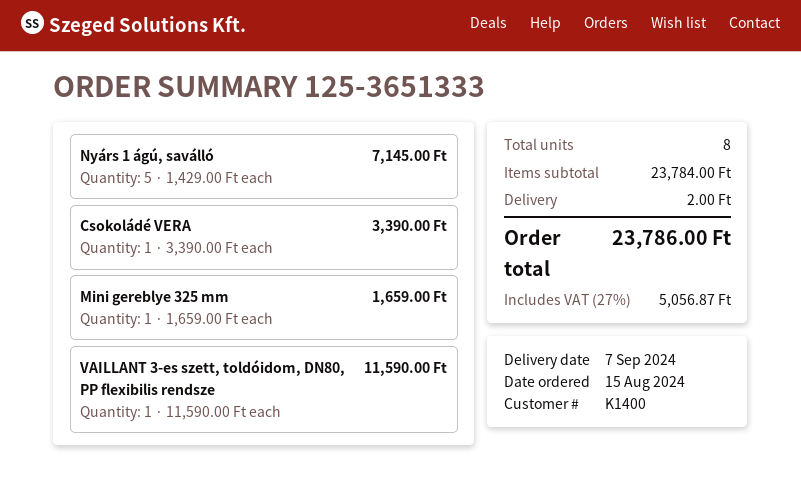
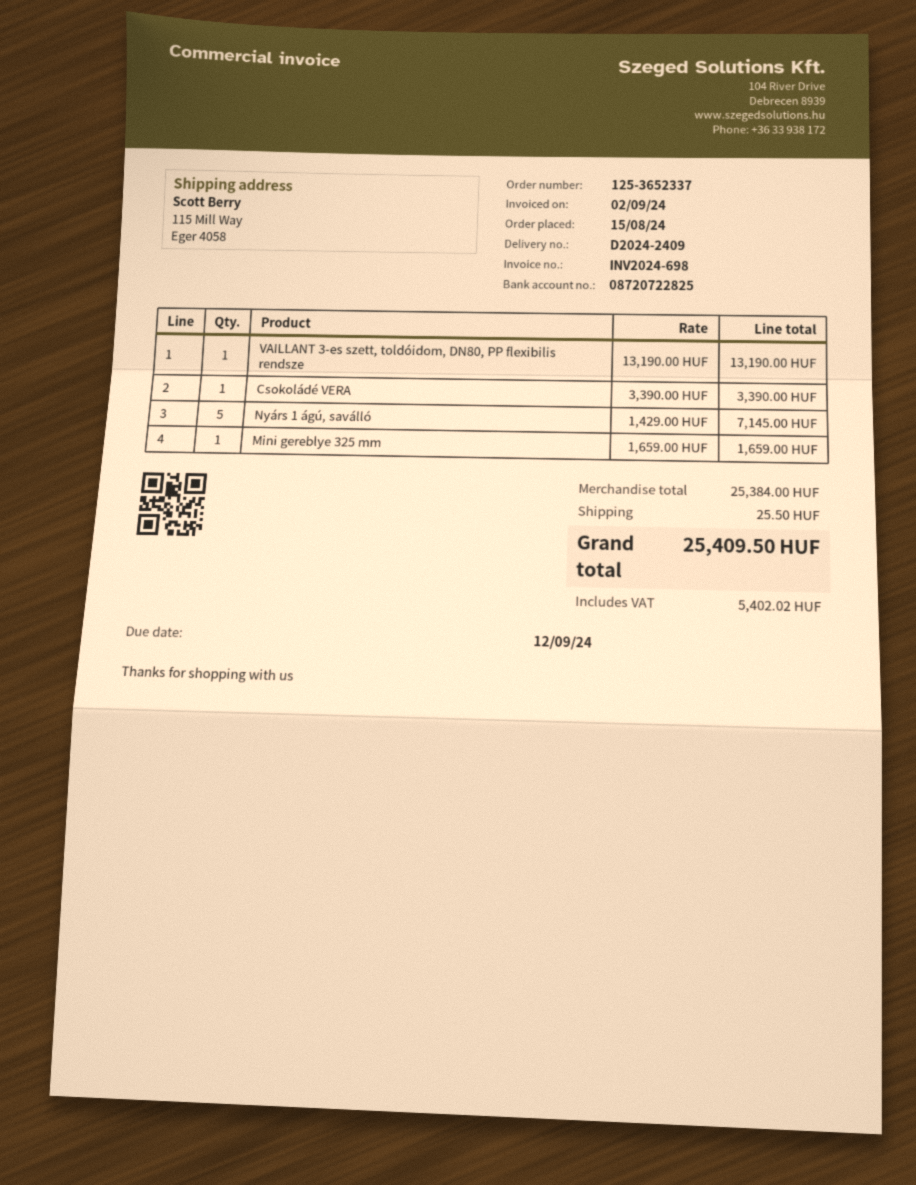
order number: 125-3651333 -> 125-3652337
VAILLANT 3-es szett, toldóidom, DN80, PP flexibilis rendsze: 1 x 11590.00 = 11590.00 -> 1 x 13190.00 = 13190.00
subtotal: 23784.00 -> 25384.00
shipping: 2.00 -> 25.50
tax: 5056.87 -> 5402.02
total: 23786.00 -> 25409.50

